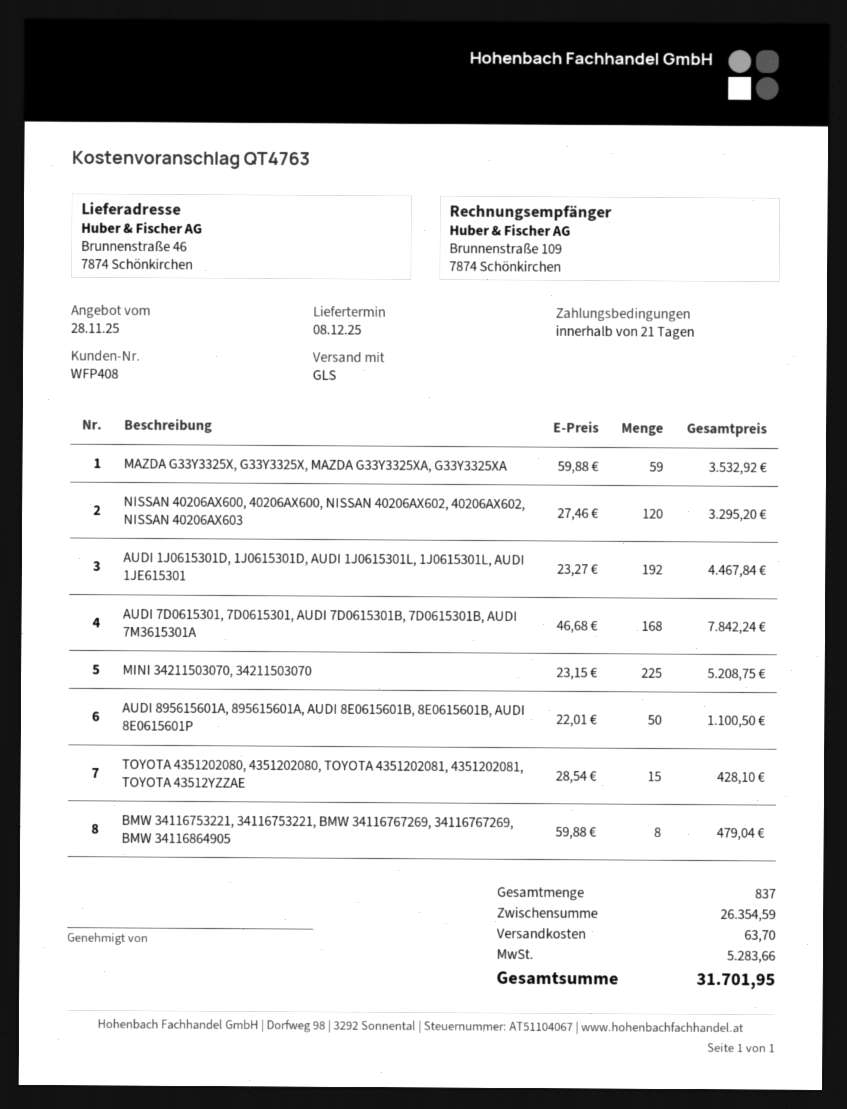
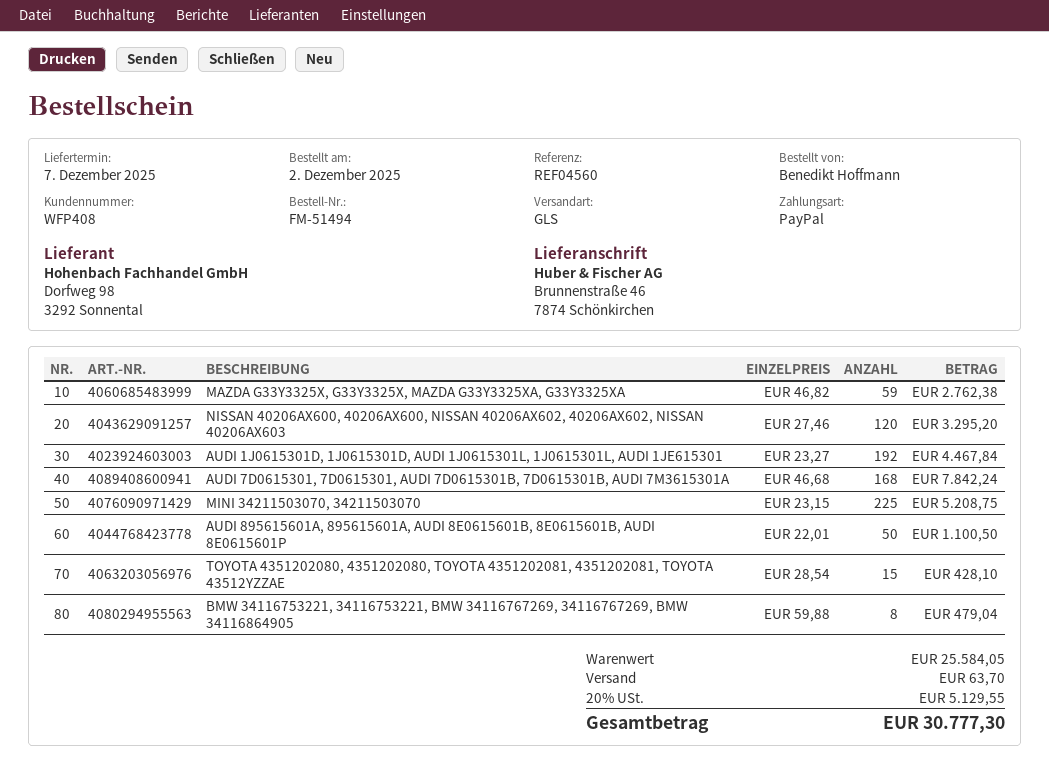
delivery date: 2025-12-08 -> 2025-12-07
MAZDA G33Y3325X, G33Y3325X, MAZDA G33Y3325XA, G33Y3325XA: 59 x 59.88 = 3532.92 -> 59 x 46.82 = 2762.38
subtotal: 26354.59 -> 25584.05
tax: 5283.66 -> 5129.55
total: 31701.95 -> 30777.30

